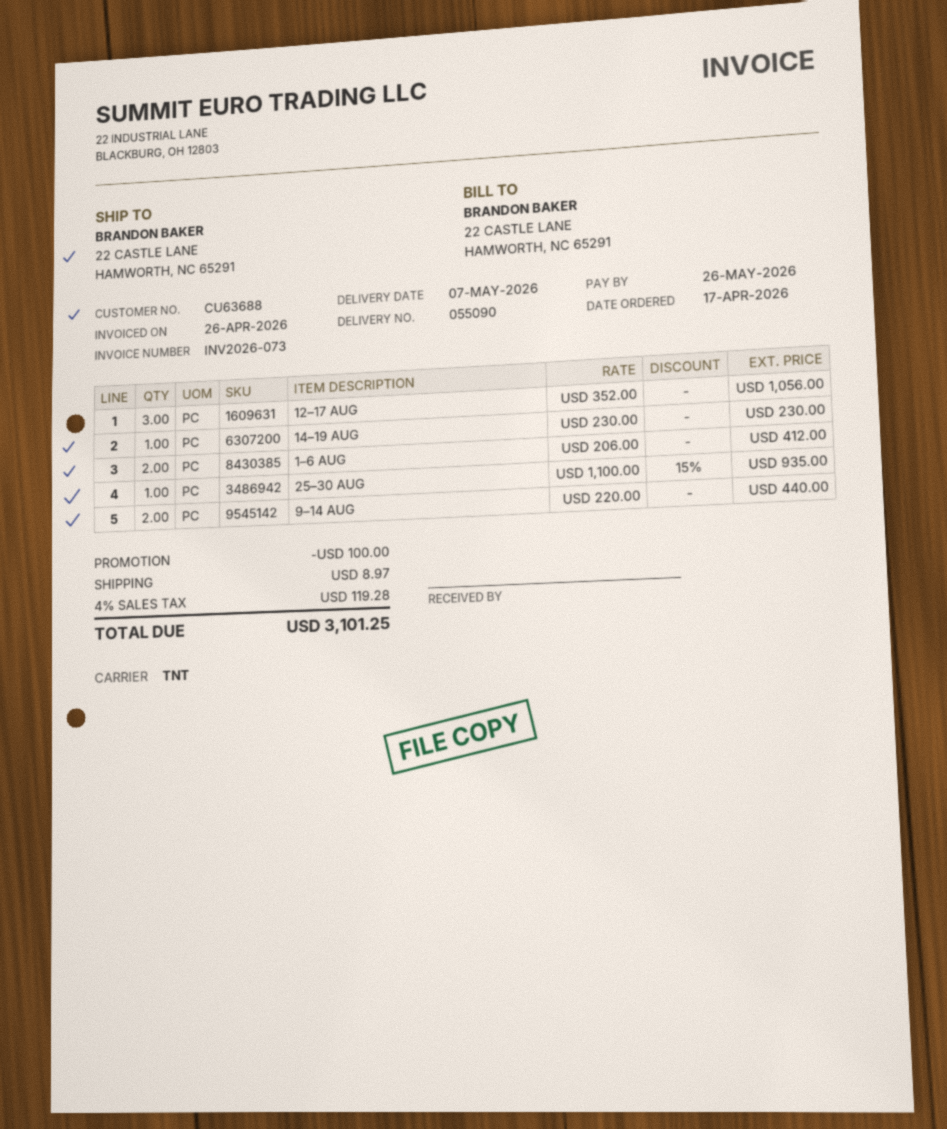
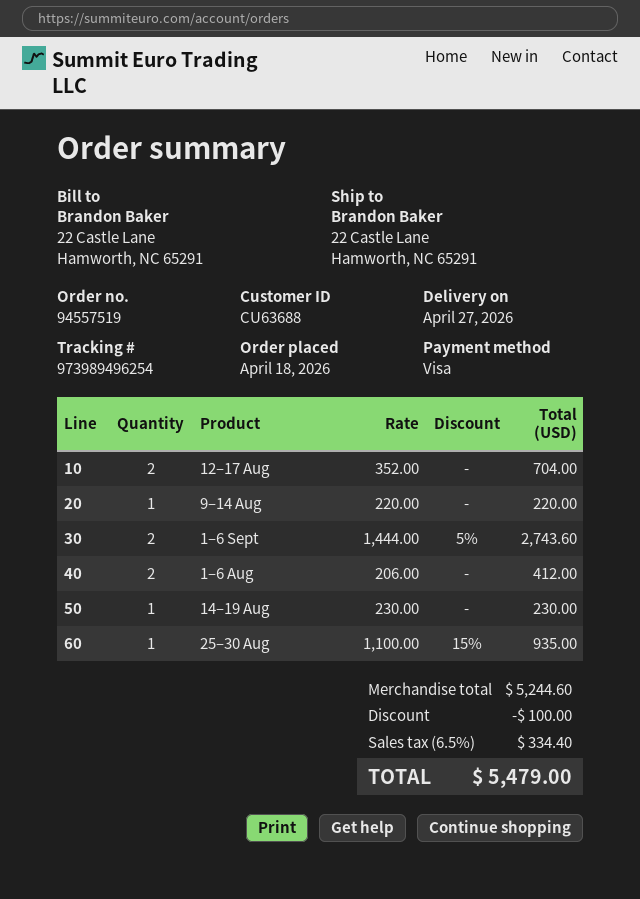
order date: 2026-04-17 -> 2026-04-18
delivery date: 2026-05-07 -> 2026-04-27
12–17 AUG: 3 x 352.00 = 1056.00 -> 2 x 352.00 = 704.00
9–14 AUG: 2 x 220.00 = 440.00 -> 1 x 220.00 = 220.00
1–6 Sept: none -> 2 x 1444.00 - 5% = 2743.60
shipping: 8.97 -> none
tax: 4% = 119.28 -> 6.5% = 334.40
total: 3101.25 -> 5479.00

